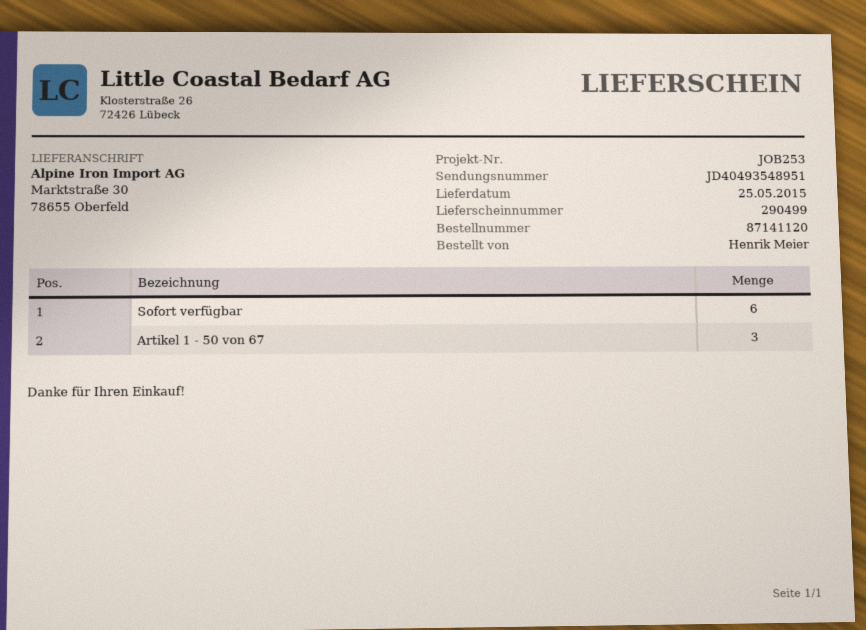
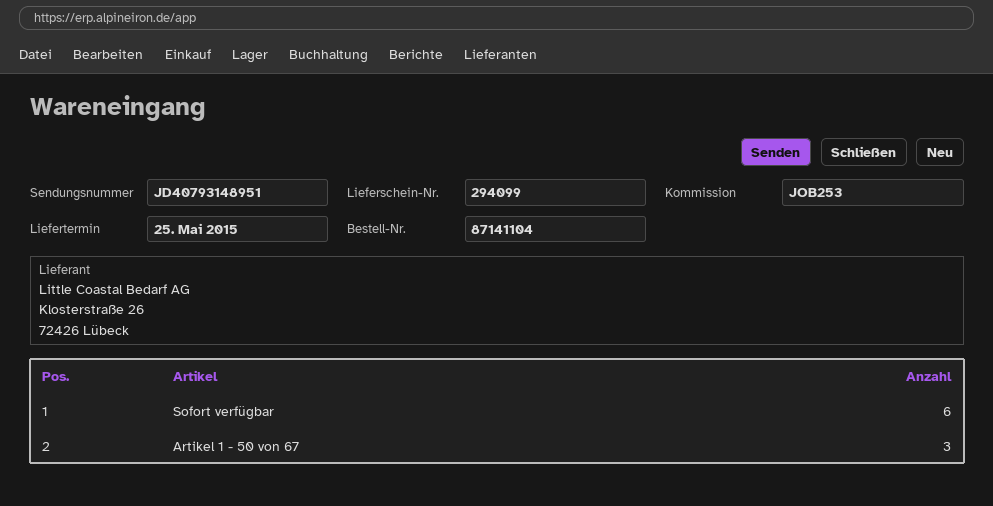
order number: 87141120 -> 87141104
delivery note number: 290499 -> 294099
tracking number: JD40493548951 -> JD40793148951

